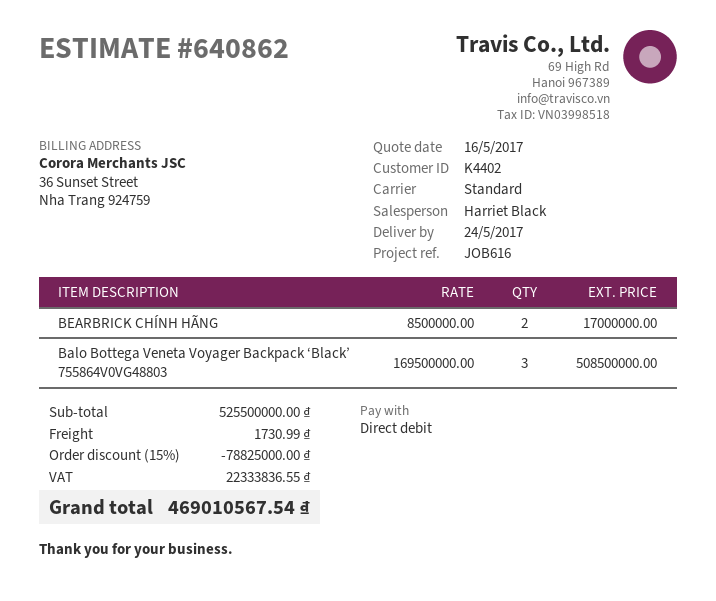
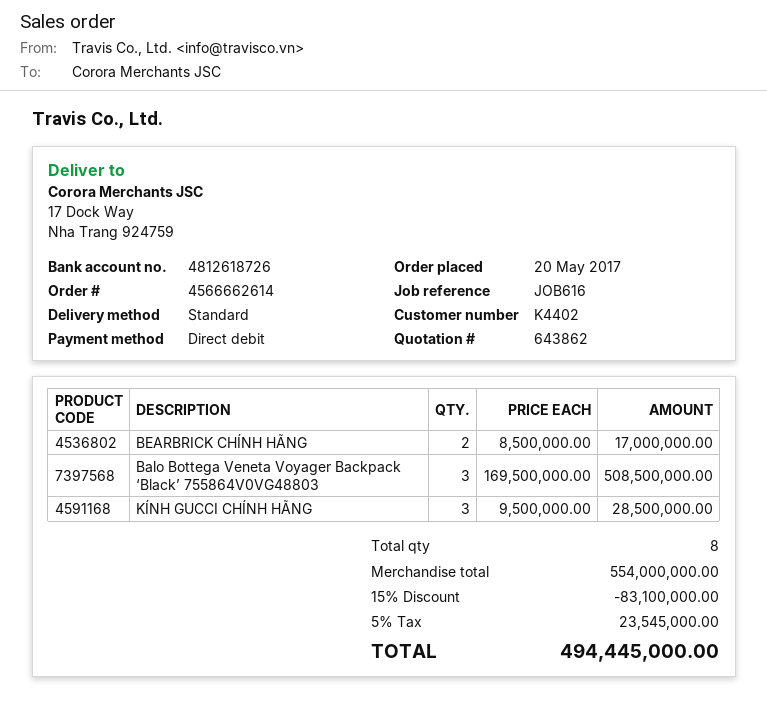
quote number: 640862 -> 643862
KÍNH GUCCI CHÍNH HÃNG: none -> 3 x 9500000.00 = 28500000.00
subtotal: 525500000.00 -> 554000000.00
discount: 15% = 78825000.00 -> 15% = 83100000.00
shipping: 1730.99 -> none
tax: 22333836.55 -> 23545000.00
total: 469010567.54 -> 494445000.00

